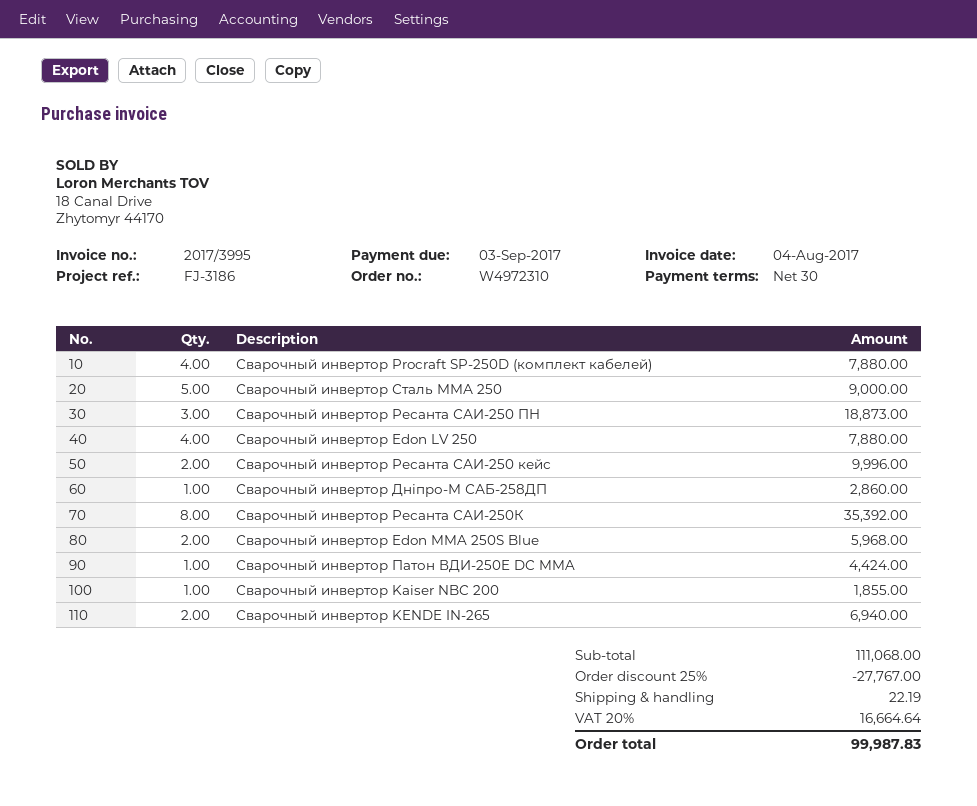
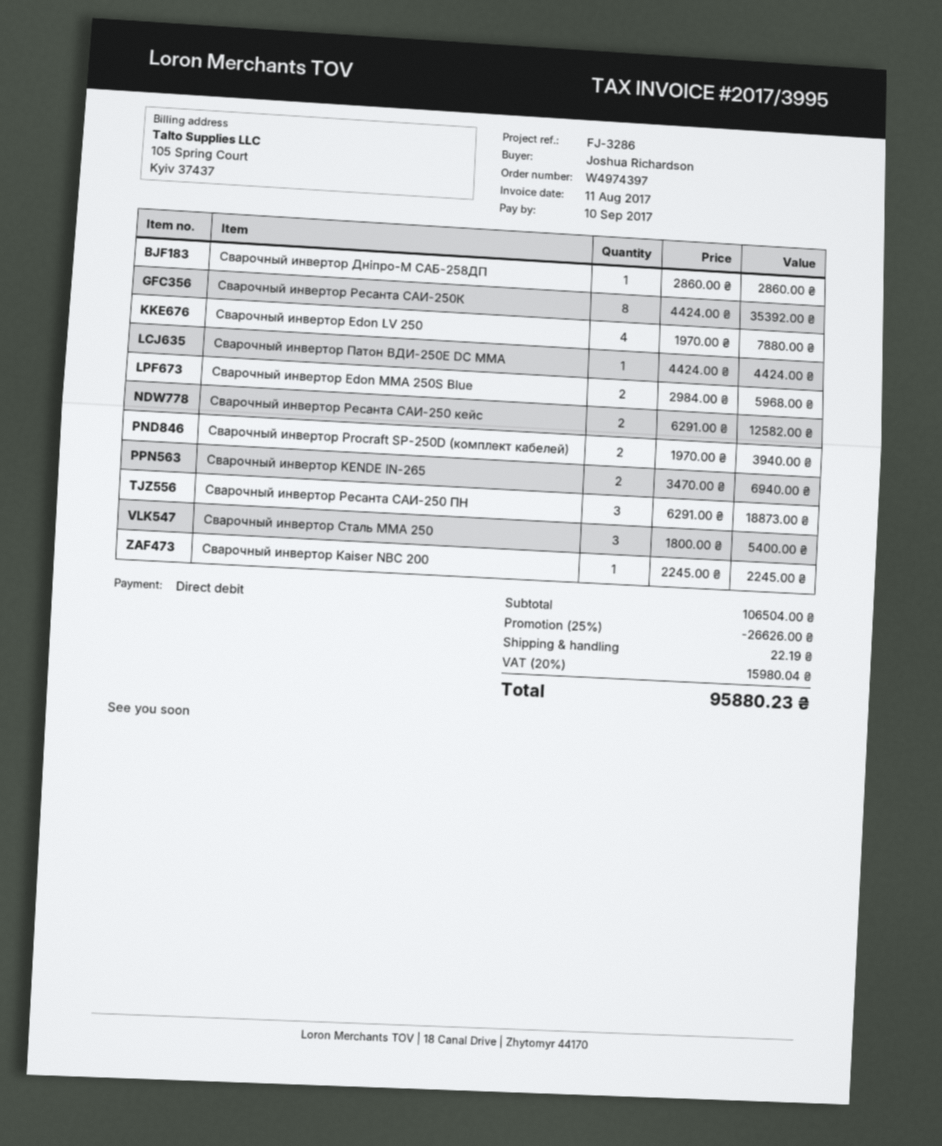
order number: W4972310 -> W4974397
invoice date: 2017-08-04 -> 2017-08-11
due date: 2017-09-03 -> 2017-09-10
reference: FJ-3186 -> FJ-3286
Сварочный инвертор Procraft SP-250D (комплект кабелей): 4 for 7880.00 -> 2 for 3940.00
Сварочный инвертор Сталь ММА 250: 5 for 9000.00 -> 3 for 5400.00
Сварочный инвертор Ресанта САИ-250 кейс: 2 for 9996.00 -> 2 for 12582.00
Сварочный инвертор Kaiser NBC 200: 1 for 1855.00 -> 1 for 2245.00
subtotal: 111068.00 -> 106504.00
discount: 25% = 27767.00 -> 25% = 26626.00
tax: 20% = 16664.64 -> 20% = 15980.04
total: 99987.83 -> 95880.23

